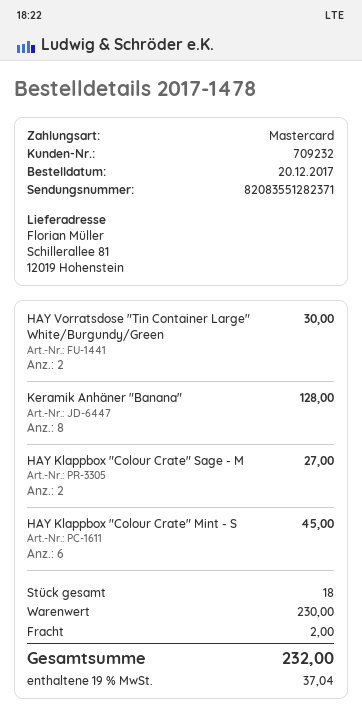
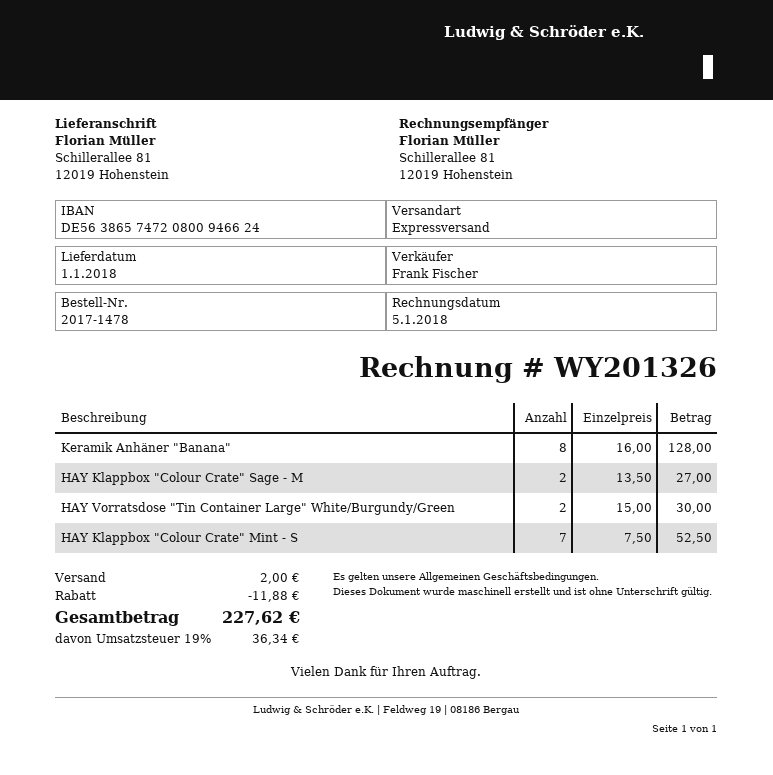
HAY Klappbox "Colour Crate" Mint - S: 6 for 45.00 -> 7 for 52.50
discount: none -> 11.88
tax: 19% = 37.04 -> 19% = 36.34
total: 232.00 -> 227.62

